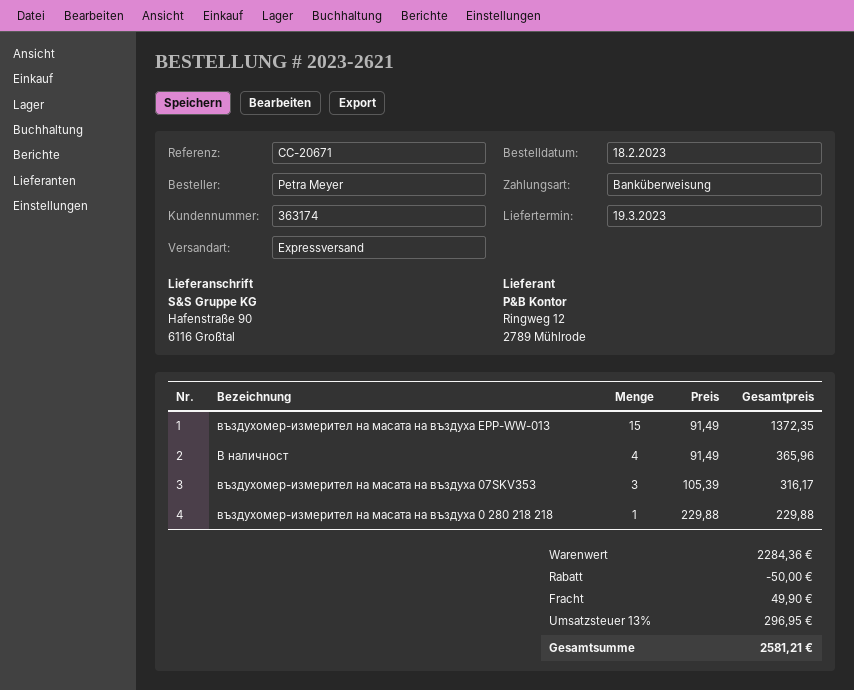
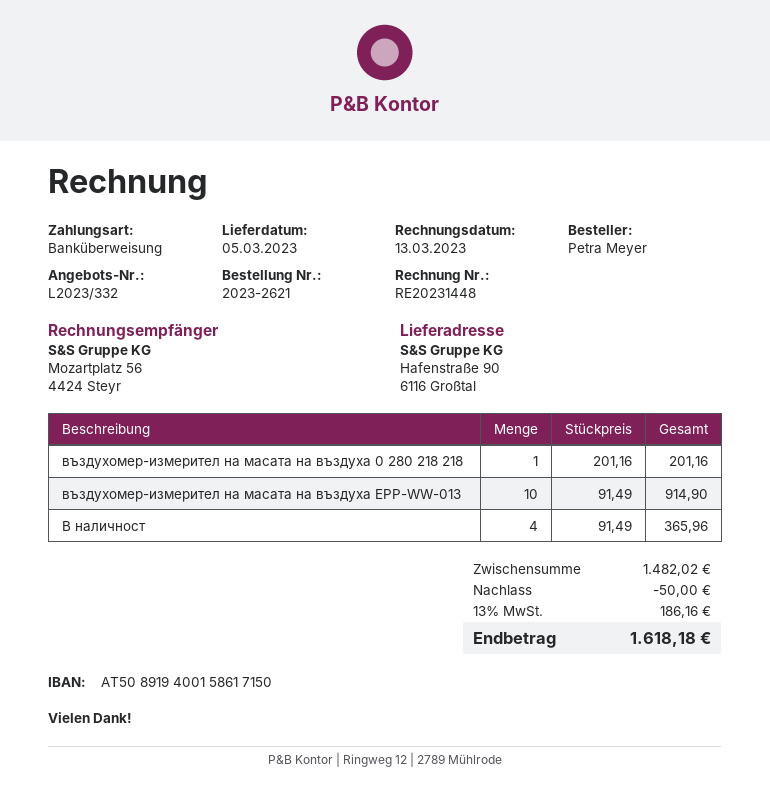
delivery date: 2023-03-19 -> 2023-03-05
въздухомер-измерител на масата на въздуха EPP-WW-013: 15 x 91.49 = 1372.35 -> 10 x 91.49 = 914.90
въздухомер-измерител на масата на въздуха 07SKV353: 3 x 105.39 = 316.17 -> none
въздухомер-измерител на масата на въздуха 0 280 218 218: 1 x 229.88 = 229.88 -> 1 x 201.16 = 201.16
subtotal: 2284.36 -> 1482.02
shipping: 49.90 -> none
tax: 13% = 296.95 -> 13% = 186.16
total: 2581.21 -> 1618.18

